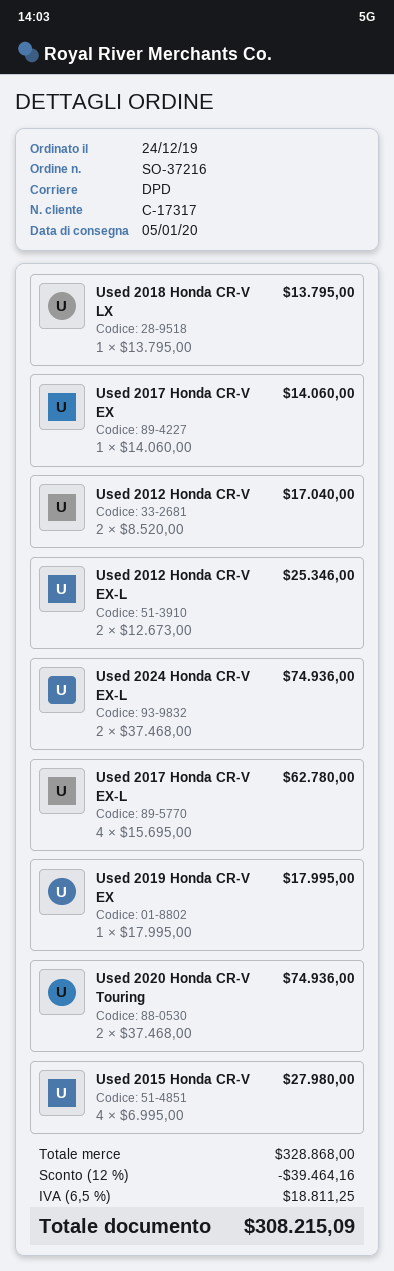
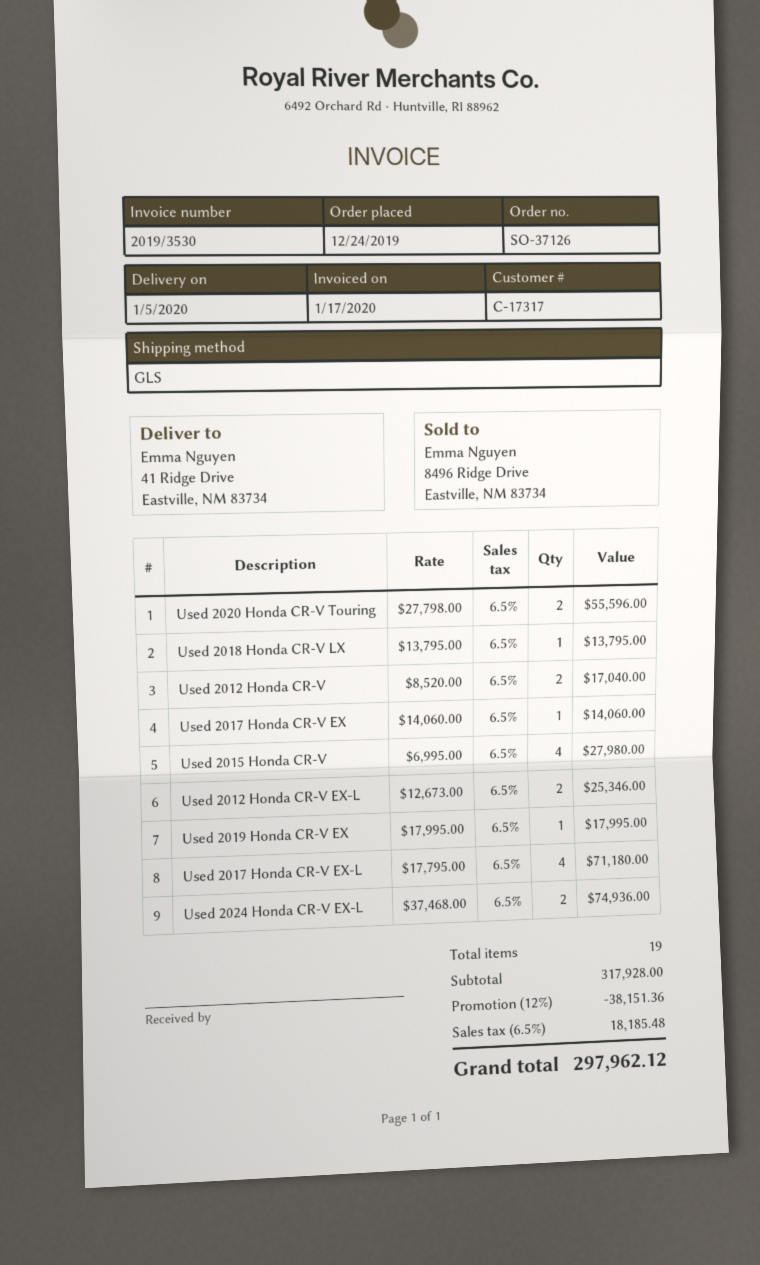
order number: SO-37216 -> SO-37126
shipping method: DPD -> GLS
Used 2017 Honda CR-V EX-L: 4 x 15695.00 = 62780.00 -> 4 x 17795.00 = 71180.00
Used 2020 Honda CR-V Touring: 2 x 37468.00 = 74936.00 -> 2 x 27798.00 = 55596.00
subtotal: 328868.00 -> 317928.00
discount: 12% = 39464.16 -> 12% = 38151.36
tax: 6.5% = 18811.25 -> 6.5% = 18185.48
total: 308215.09 -> 297962.12

